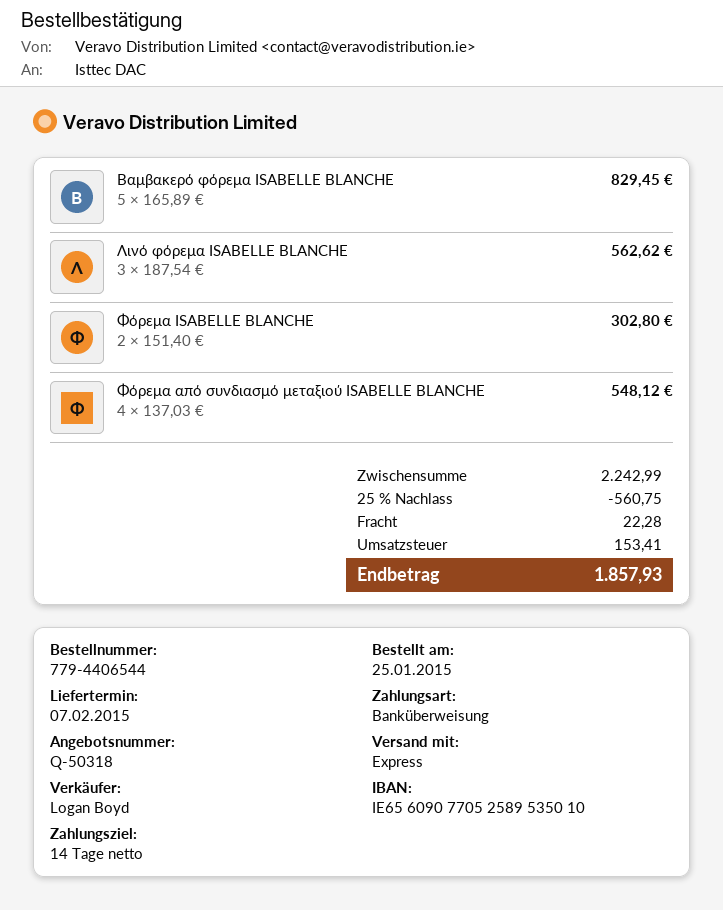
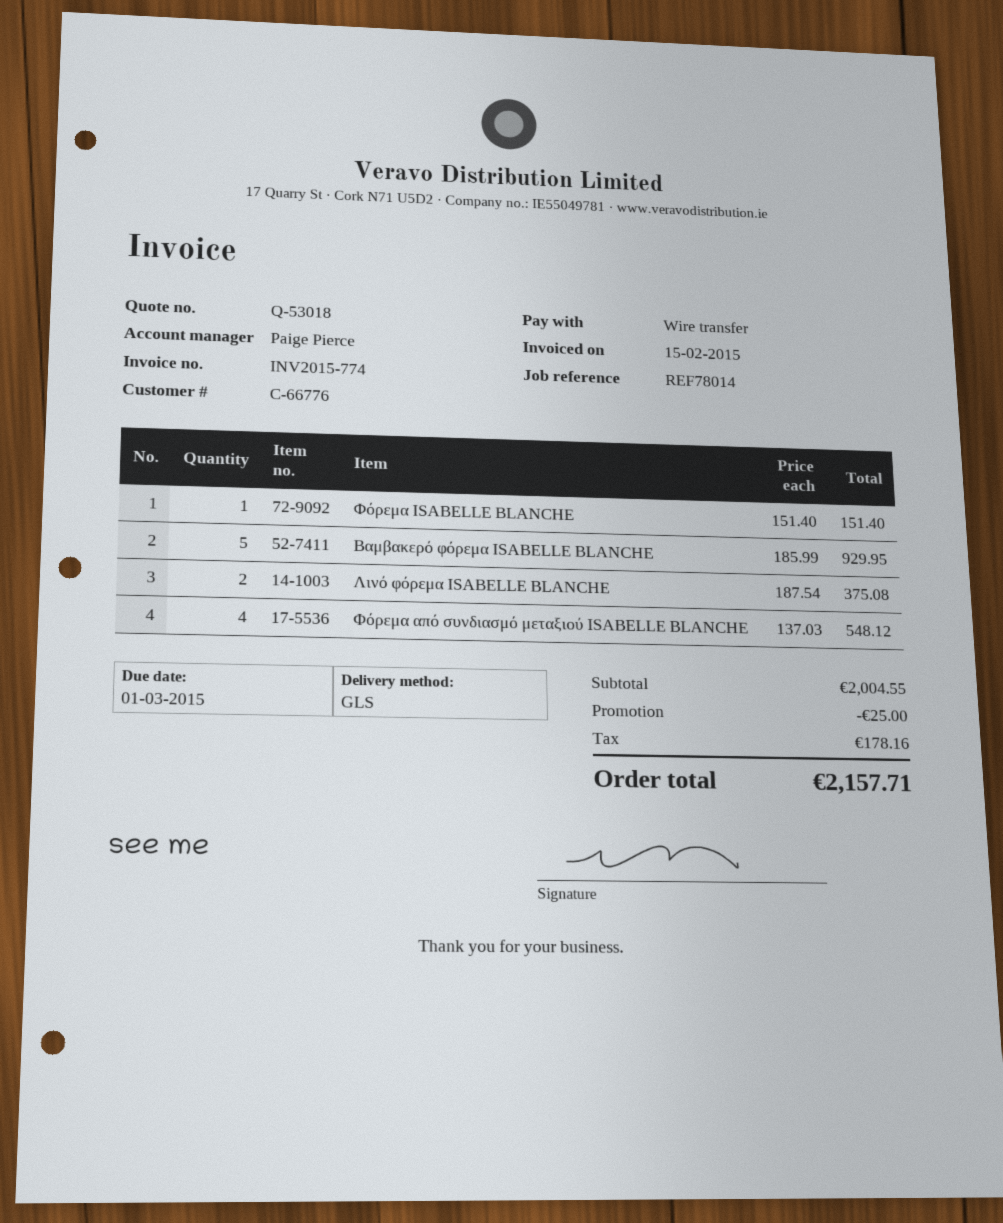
quote number: Q-50318 -> Q-53018
sales rep: Logan Boyd -> Paige Pierce
shipping method: express -> GLS
Βαμβακερό φόρεμα ISABELLE BLANCHE: 5 x 165.89 = 829.45 -> 5 x 185.99 = 929.95
Λινό φόρεμα ISABELLE BLANCHE: 3 x 187.54 = 562.62 -> 2 x 187.54 = 375.08
Φόρεμα ISABELLE BLANCHE: 2 x 151.40 = 302.80 -> 1 x 151.40 = 151.40
subtotal: 2242.99 -> 2004.55
discount: 560.75 -> 25.00
shipping: 22.28 -> none
tax: 153.41 -> 178.16
total: 1857.93 -> 2157.71

